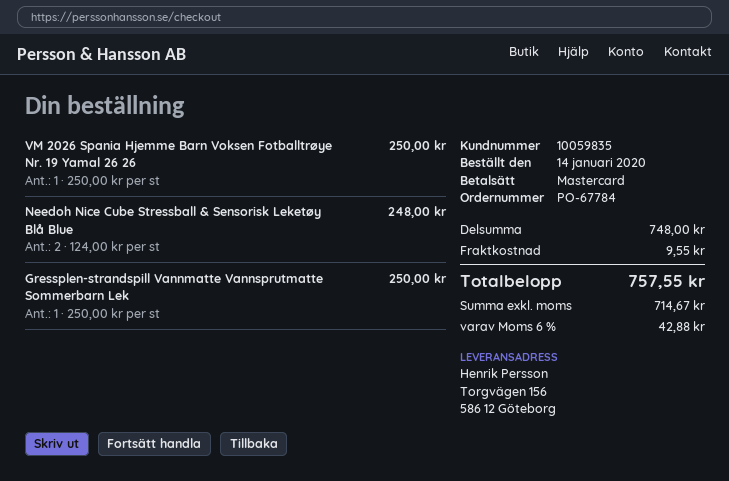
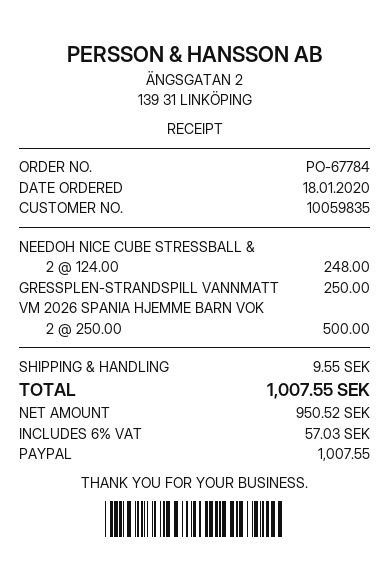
order date: 2020-01-14 -> 2020-01-18
payment method: Mastercard -> PayPal
VM 2026 Spania Hjemme Barn Voksen Fotballtrøye Nr. 19 Yamal 26 26: 1 x 250.00 = 250.00 -> 2 x 250.00 = 500.00
net: 714.67 -> 950.52
tax: 6% = 42.88 -> 6% = 57.03
total: 757.55 -> 1007.55

